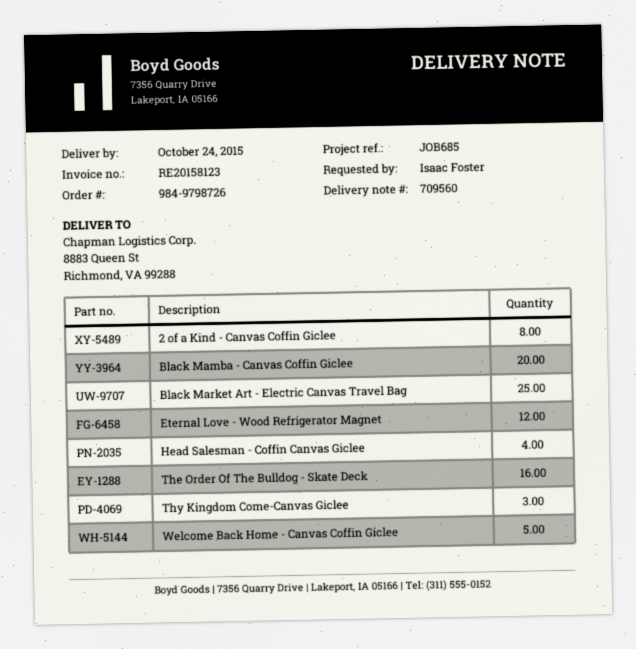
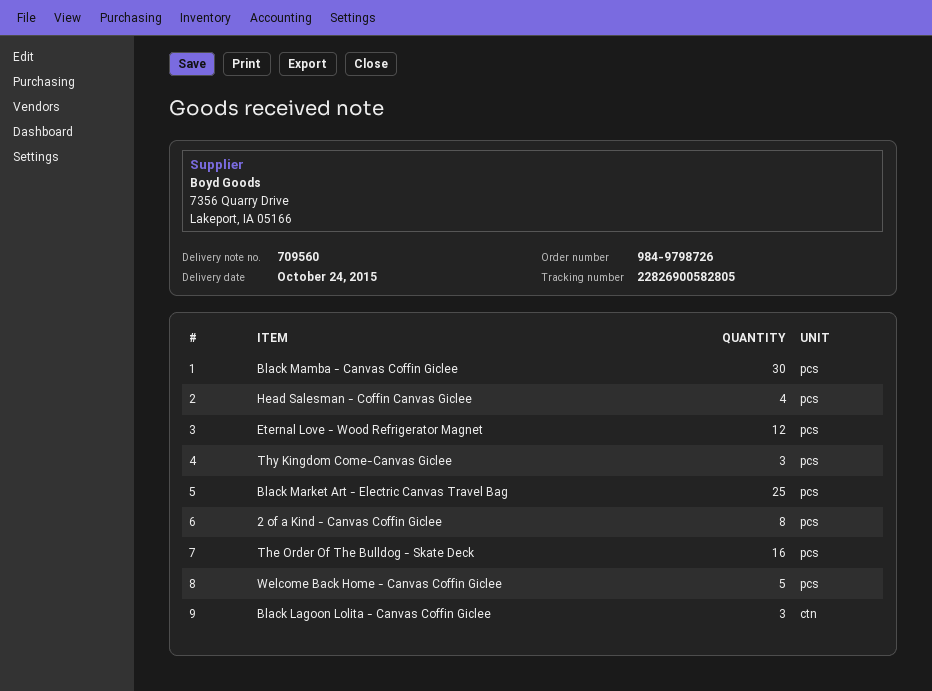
Black Mamba - Canvas Coffin Giclee: 20 -> 30
Black Lagoon Lolita - Canvas Coffin Giclee: none -> 3

